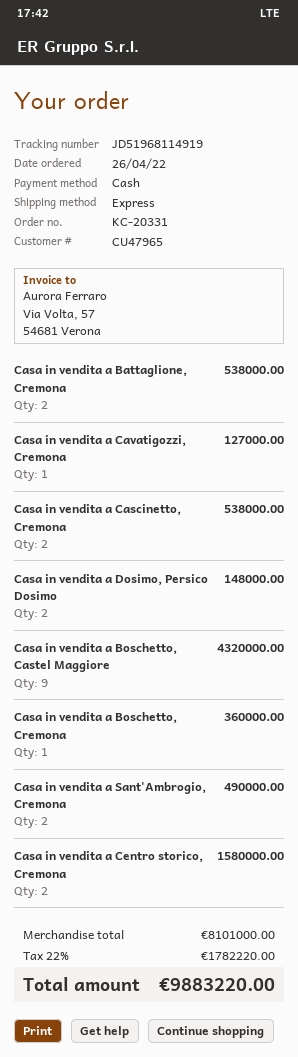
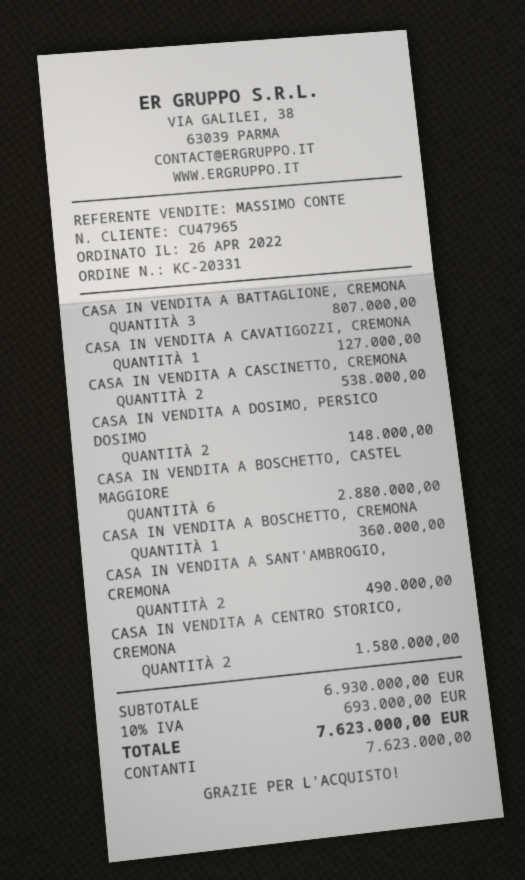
Casa in vendita a Battaglione, Cremona: 2 for 538000.00 -> 3 for 807000.00
Casa in vendita a Boschetto, Castel Maggiore: 9 for 4320000.00 -> 6 for 2880000.00
subtotal: 8101000.00 -> 6930000.00
tax: 22% = 1782220.00 -> 10% = 693000.00
total: 9883220.00 -> 7623000.00

